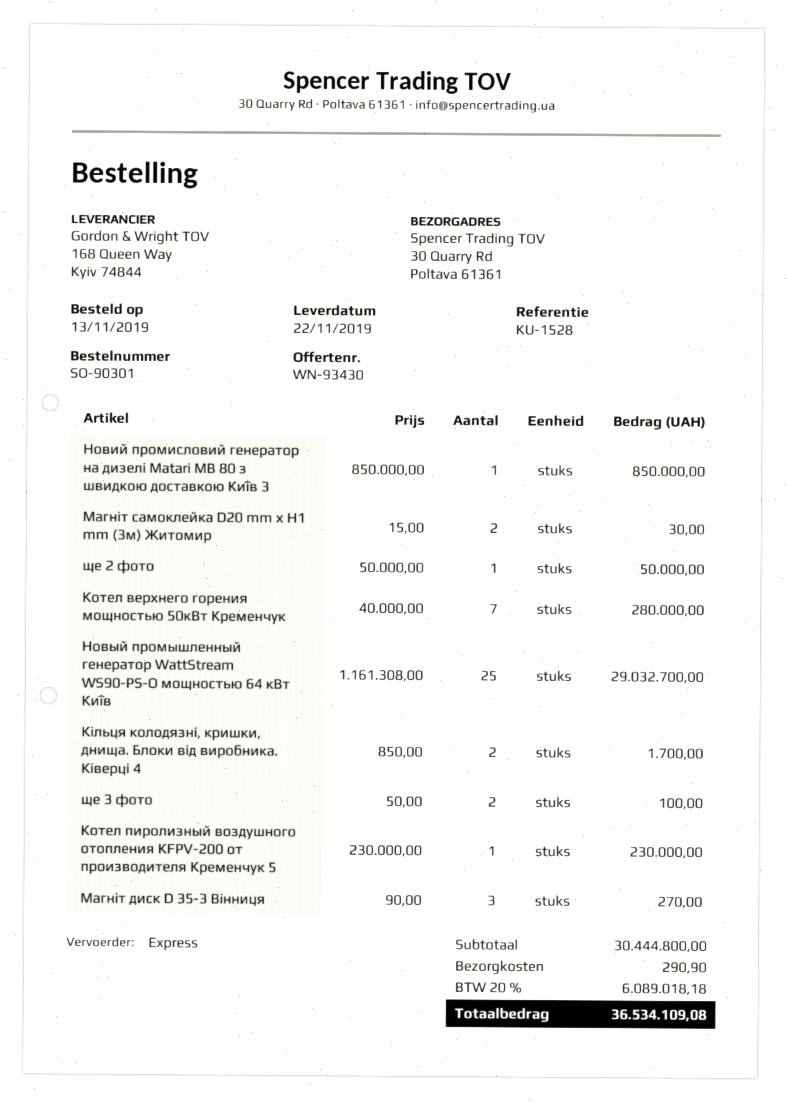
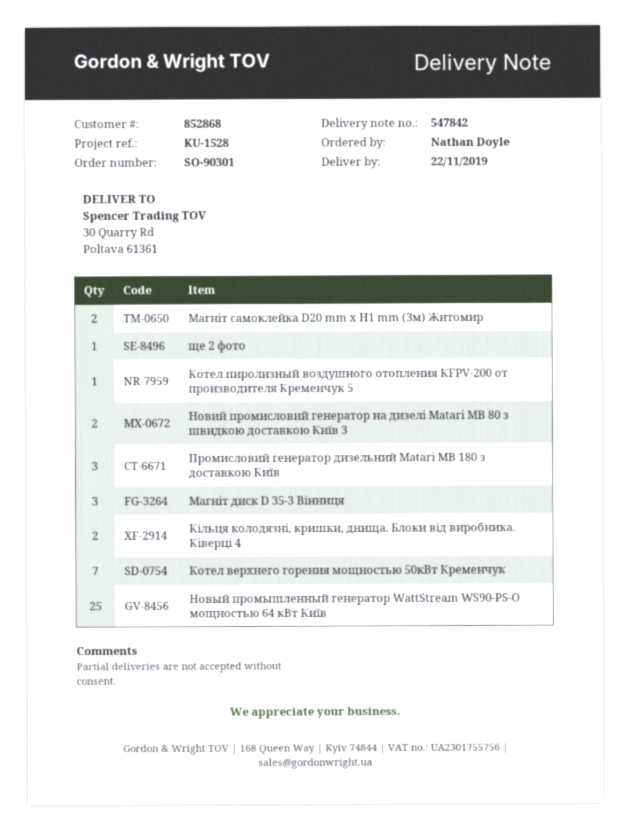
Новий промисловий генератор на дизелі Matari MB 80 з швидкою доставкою Київ 3: 1 -> 2
ще 3 фото: 2 -> none
Промисловий генератор дизельний Matari MB 180 з доставкою Київ: none -> 3

